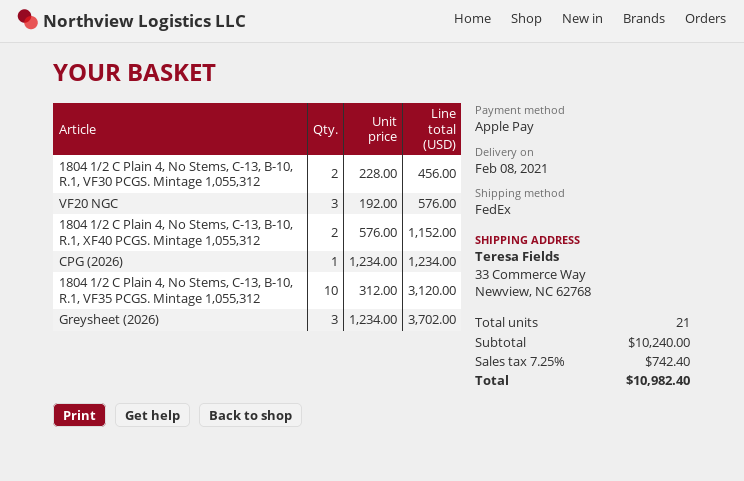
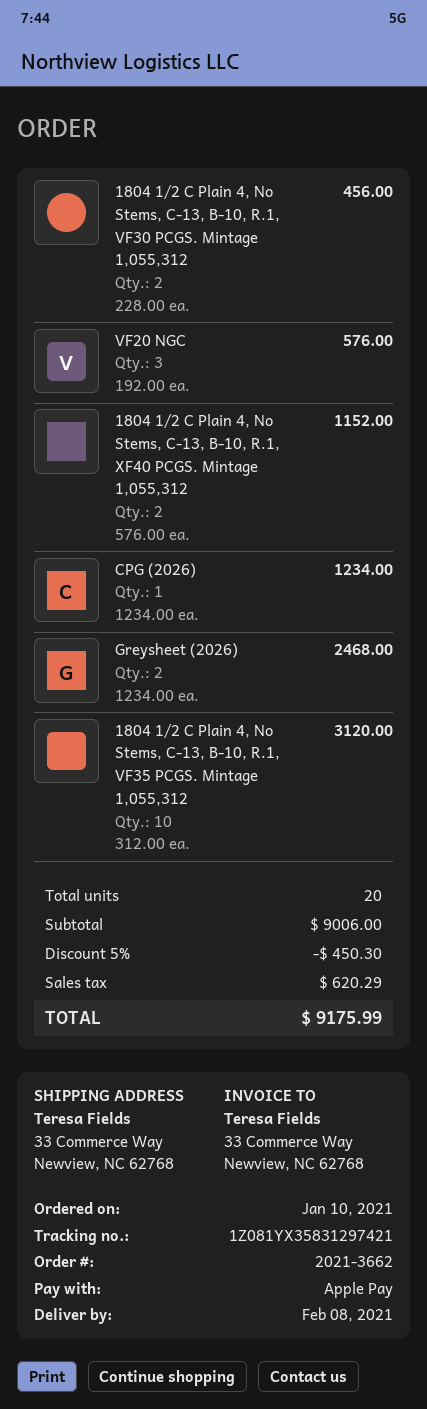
Greysheet (2026): 3 x 1234.00 = 3702.00 -> 2 x 1234.00 = 2468.00
total quantity: 21 -> 20
subtotal: 10240.00 -> 9006.00
discount: none -> 5% = 450.30
tax: 742.40 -> 620.29
total: 10982.40 -> 9175.99

